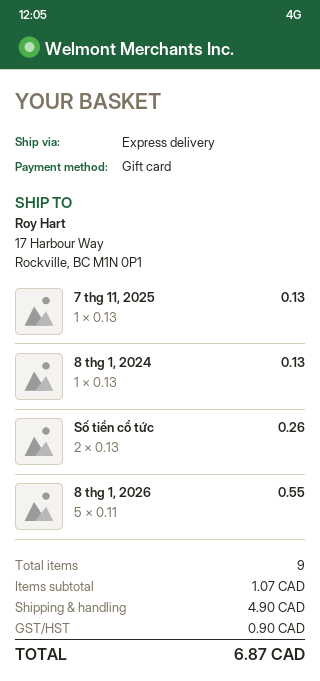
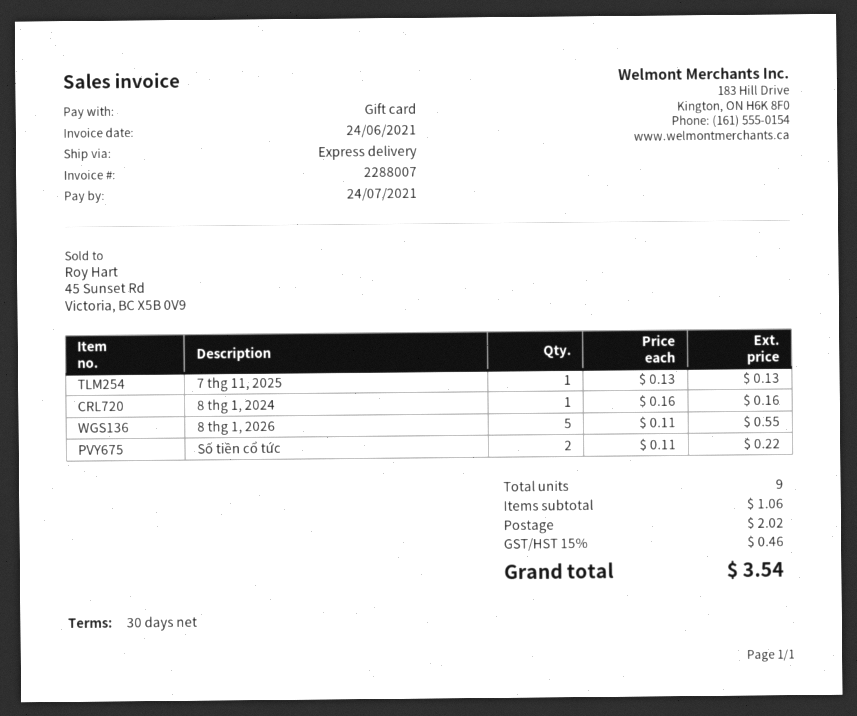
8 thg 1, 2024: 1 x 0.13 = 0.13 -> 1 x 0.16 = 0.16
Số tiền cổ tức: 2 x 0.13 = 0.26 -> 2 x 0.11 = 0.22
subtotal: 1.07 -> 1.06
shipping: 4.90 -> 2.02
tax: 0.90 -> 0.46
total: 6.87 -> 3.54

